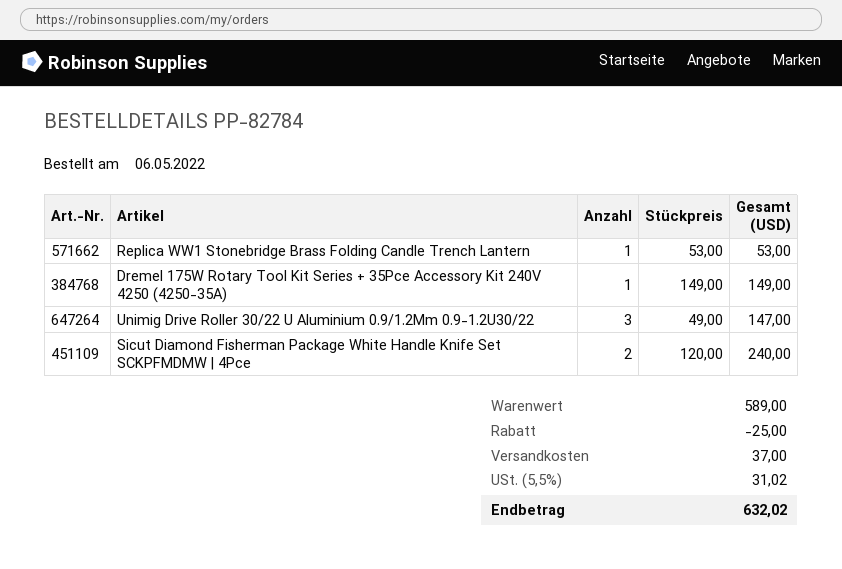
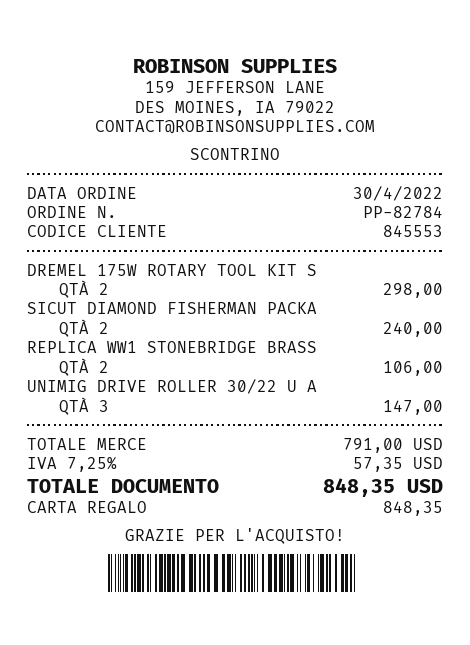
order date: 2022-05-06 -> 2022-04-30
Replica WW1 Stonebridge Brass Folding Candle Trench Lantern: 1 for 53.00 -> 2 for 106.00
Dremel 175W Rotary Tool Kit Series + 35Pce Accessory Kit 240V 4250 (4250-35A): 1 for 149.00 -> 2 for 298.00
subtotal: 589.00 -> 791.00
discount: 25.00 -> none
shipping: 37.00 -> none
tax: 5.5% = 31.02 -> 7.25% = 57.35
total: 632.02 -> 848.35

